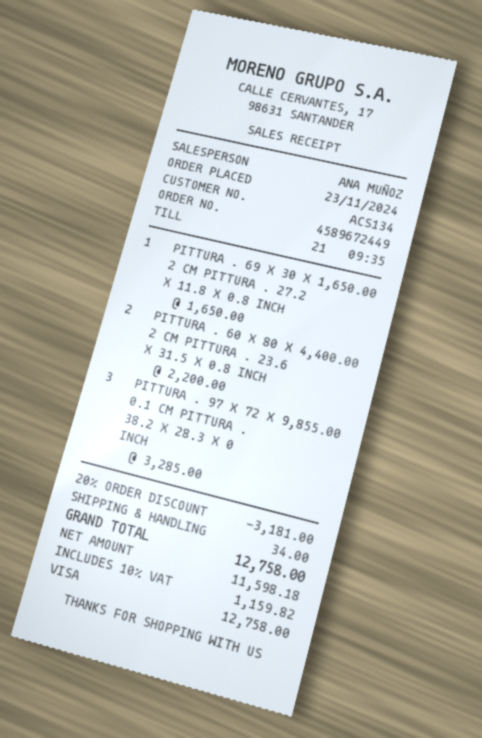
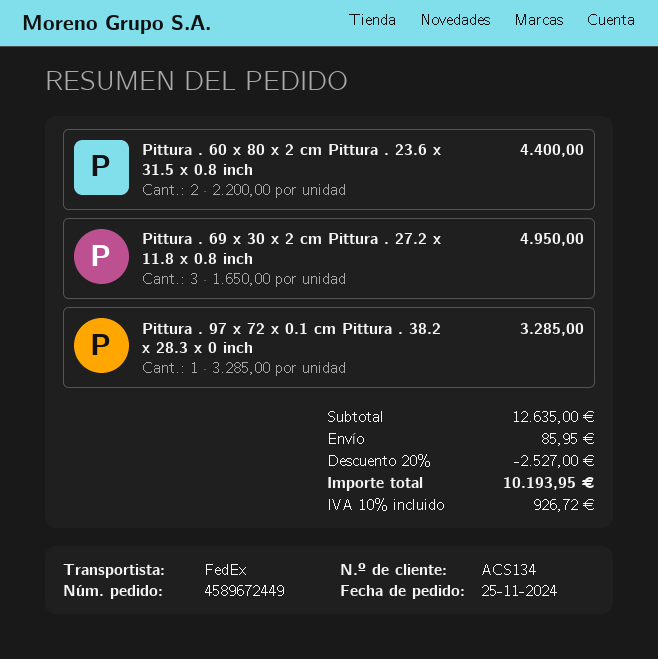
order date: 2024-11-23 -> 2024-11-25
PITTURA . 69 X 30 X 2 CM PITTURA . 27.2 X 11.8 X 0.8 INCH: 1 x 1650.00 = 1650.00 -> 3 x 1650.00 = 4950.00
PITTURA . 97 X 72 X 0.1 CM PITTURA . 38.2 X 28.3 X 0 INCH: 3 x 3285.00 = 9855.00 -> 1 x 3285.00 = 3285.00
discount: 20% = 3181.00 -> 20% = 2527.00
shipping: 34.00 -> 85.95
tax: 10% = 1159.82 -> 10% = 926.72
total: 12758.00 -> 10193.95

